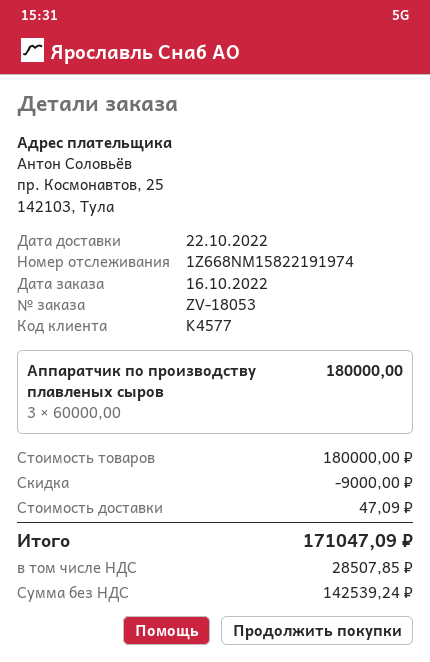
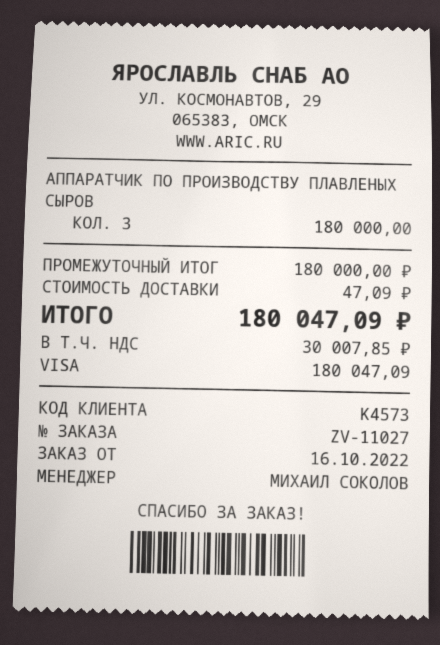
order number: ZV-18053 -> ZV-11027
customer number: K4577 -> K4573
discount: 9000.00 -> none
tax: 28507.85 -> 30007.85
total: 171047.09 -> 180047.09

